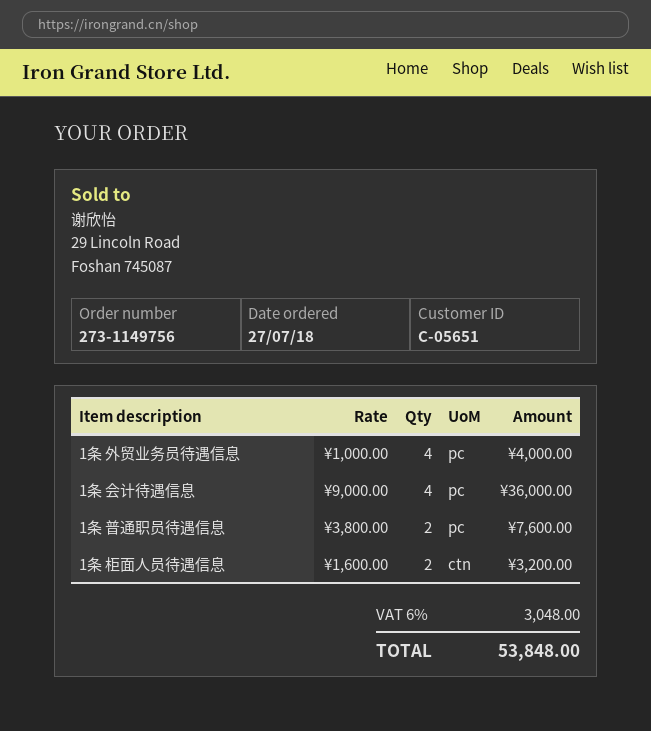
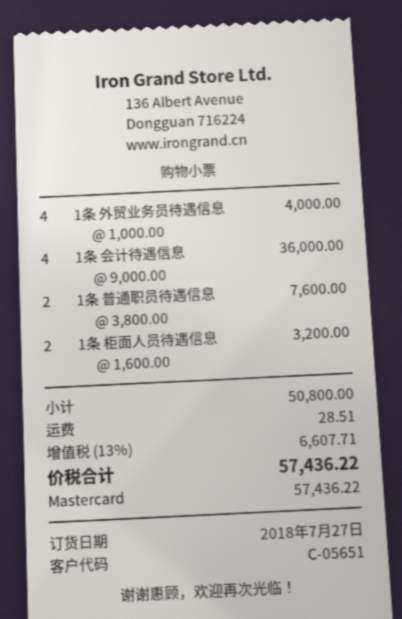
shipping: none -> 28.51
tax: 6% = 3048.00 -> 13% = 6607.71
total: 53848.00 -> 57436.22

